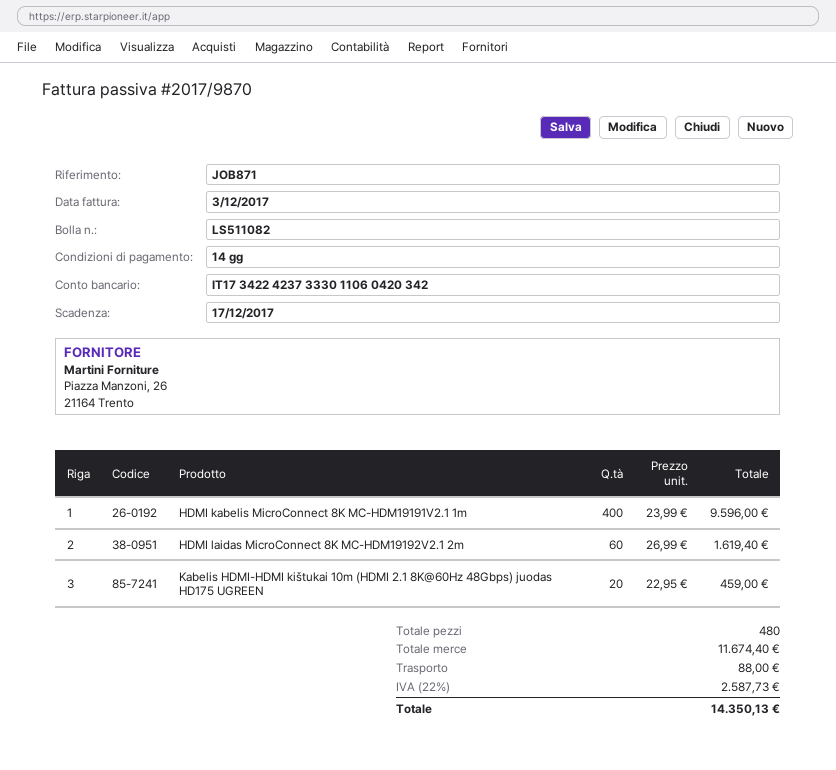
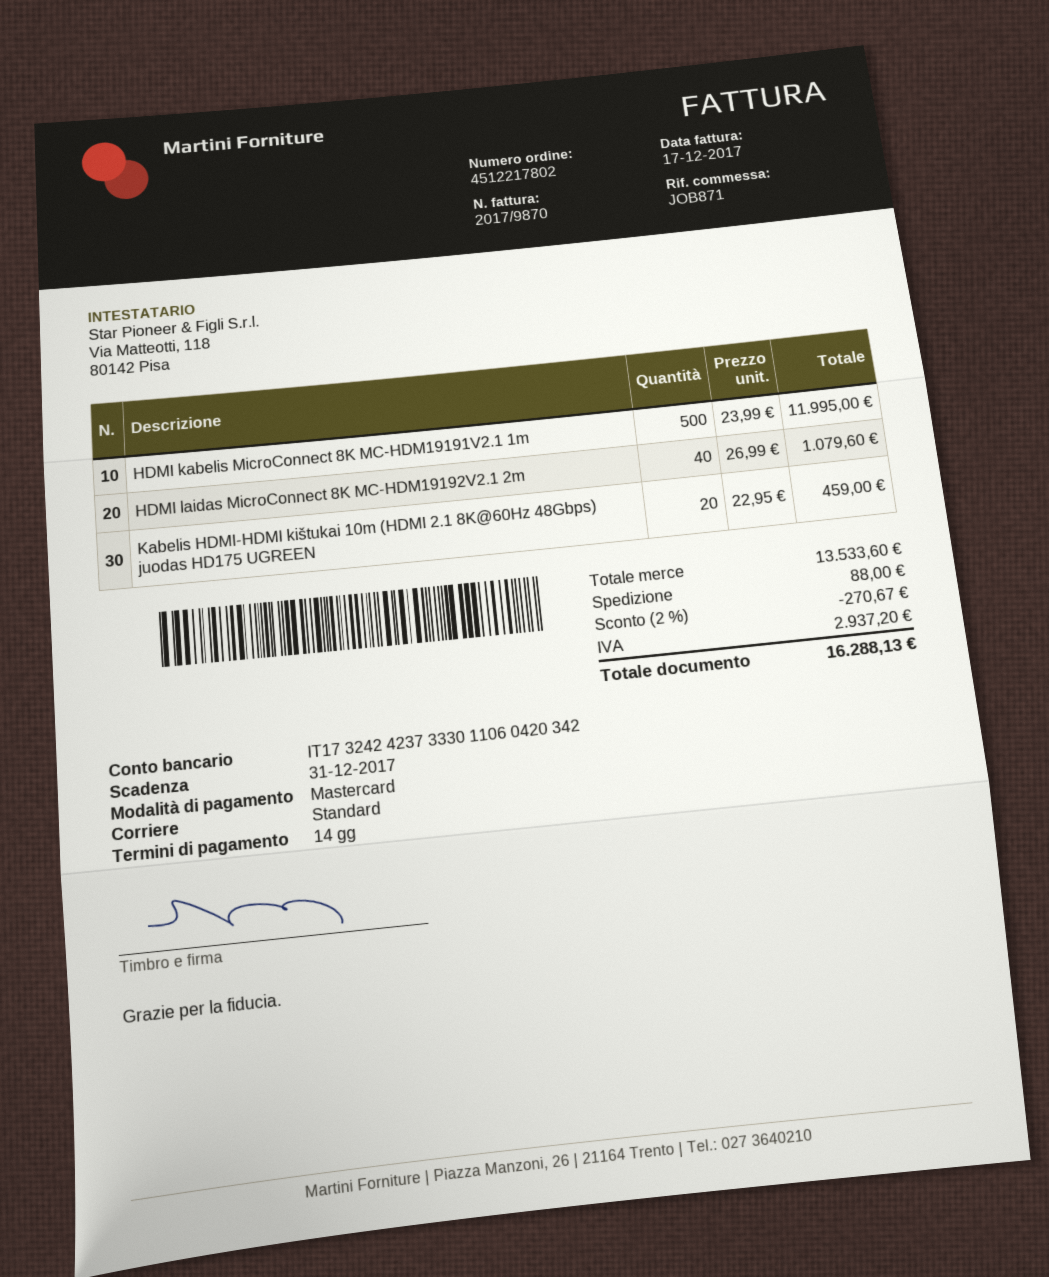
invoice date: 2017-12-03 -> 2017-12-17
due date: 2017-12-17 -> 2017-12-31
bank account: IT1734224237333011060420342 -> IT1732424237333011060420342
HDMI kabelis MicroConnect 8K MC-HDM19191V2.1 1m: 400 x 23.99 = 9596.00 -> 500 x 23.99 = 11995.00
HDMI laidas MicroConnect 8K MC-HDM19192V2.1 2m: 60 x 26.99 = 1619.40 -> 40 x 26.99 = 1079.60
subtotal: 11674.40 -> 13533.60
discount: none -> 2% = 270.67
tax: 2587.73 -> 2937.20
total: 14350.13 -> 16288.13

